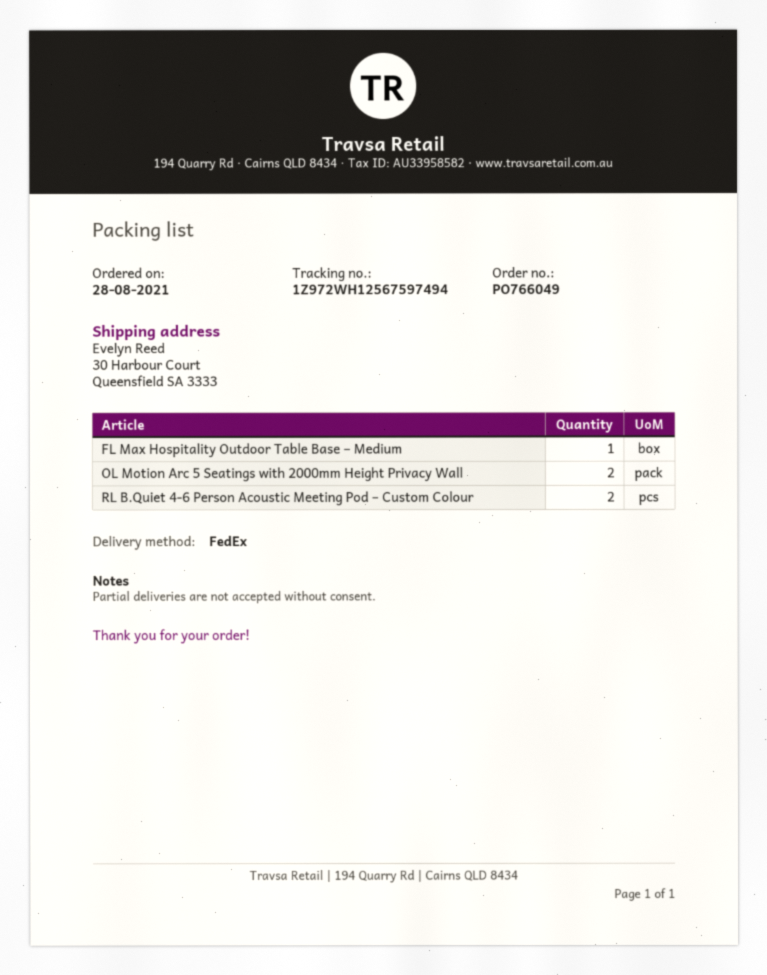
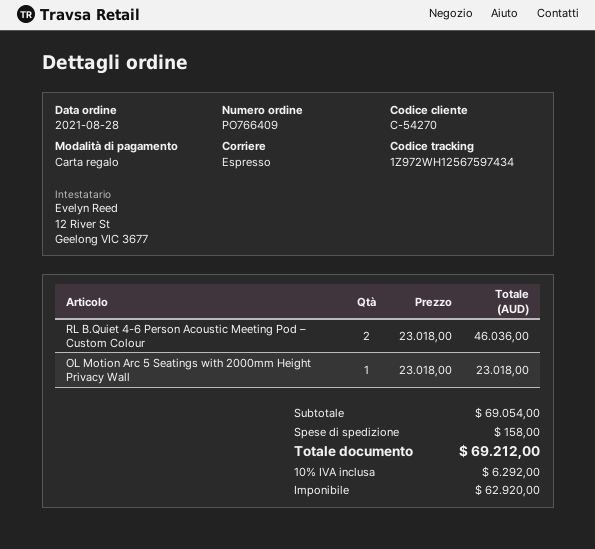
order number: PO766049 -> PO766409
shipping method: FedEx -> express
tracking number: 1Z972WH12567597494 -> 1Z972WH12567597434
FL Max Hospitality Outdoor Table Base – Medium: 1 -> none
OL Motion Arc 5 Seatings with 2000mm Height Privacy Wall: 2 -> 1

